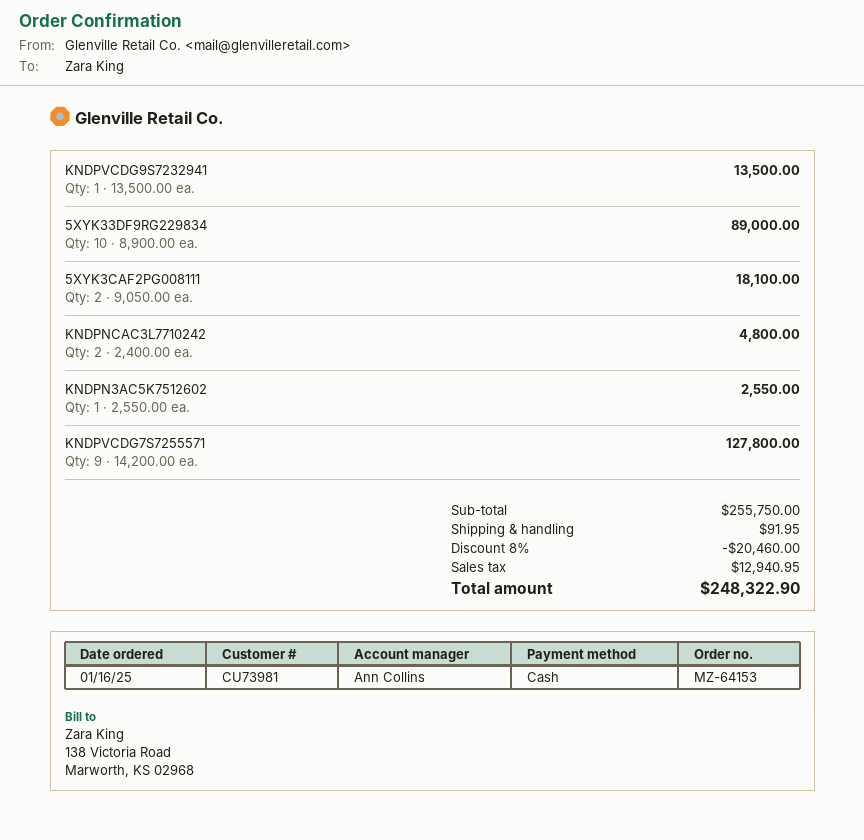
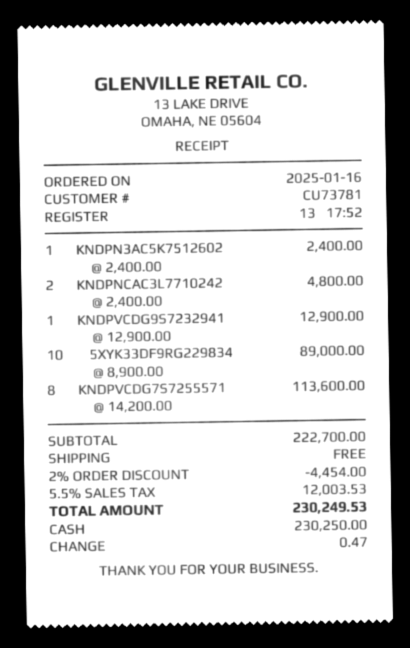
customer number: CU73981 -> CU73781
KNDPVCDG9S7232941: 1 x 13500.00 = 13500.00 -> 1 x 12900.00 = 12900.00
5XYK3CAF2PG008111: 2 x 9050.00 = 18100.00 -> none
KNDPN3AC5K7512602: 1 x 2550.00 = 2550.00 -> 1 x 2400.00 = 2400.00
KNDPVCDG7S7255571: 9 x 14200.00 = 127800.00 -> 8 x 14200.00 = 113600.00
subtotal: 255750.00 -> 222700.00
discount: 8% = 20460.00 -> 2% = 4454.00
shipping: 91.95 -> 0.00
tax: 12940.95 -> 12003.53
total: 248322.90 -> 230249.53

